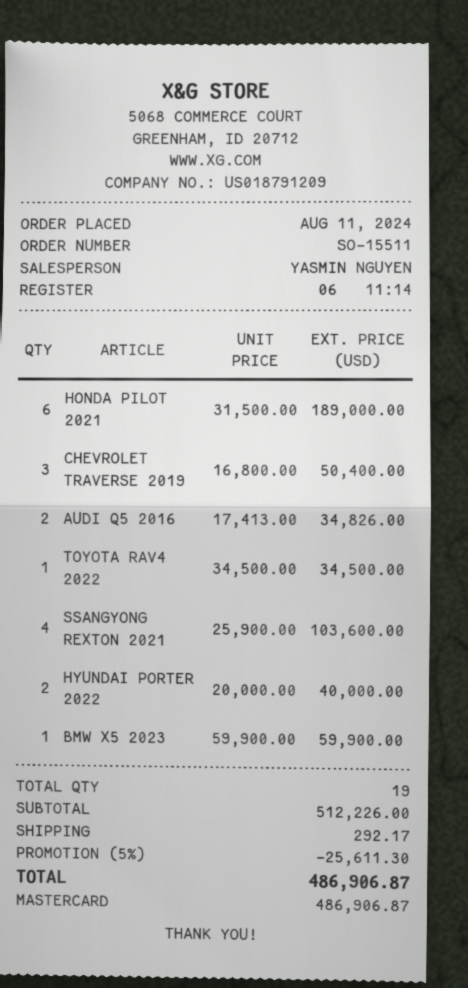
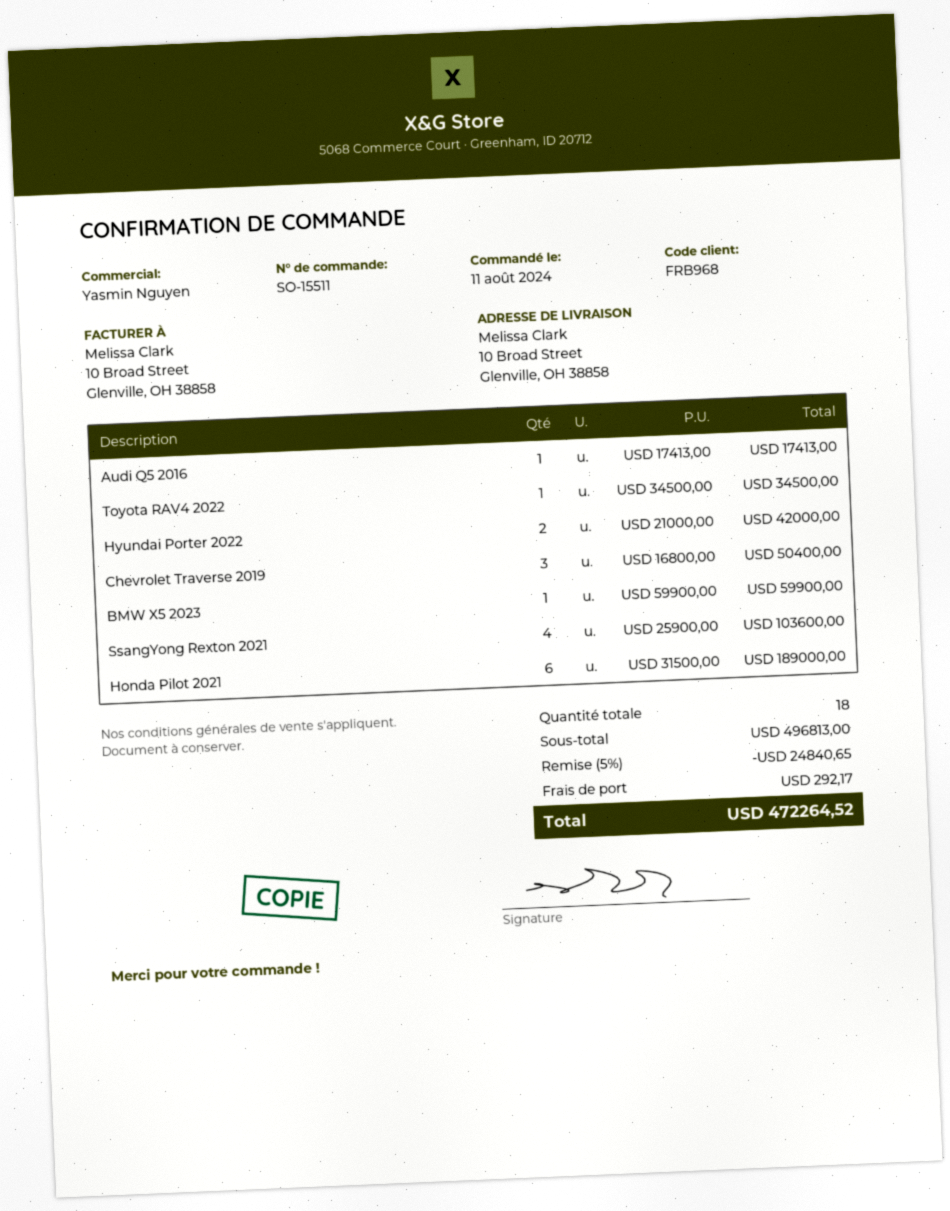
AUDI Q5 2016: 2 x 17413.00 = 34826.00 -> 1 x 17413.00 = 17413.00
HYUNDAI PORTER 2022: 2 x 20000.00 = 40000.00 -> 2 x 21000.00 = 42000.00
total quantity: 19 -> 18
subtotal: 512226.00 -> 496813.00
discount: 5% = 25611.30 -> 5% = 24840.65
total: 486906.87 -> 472264.52

